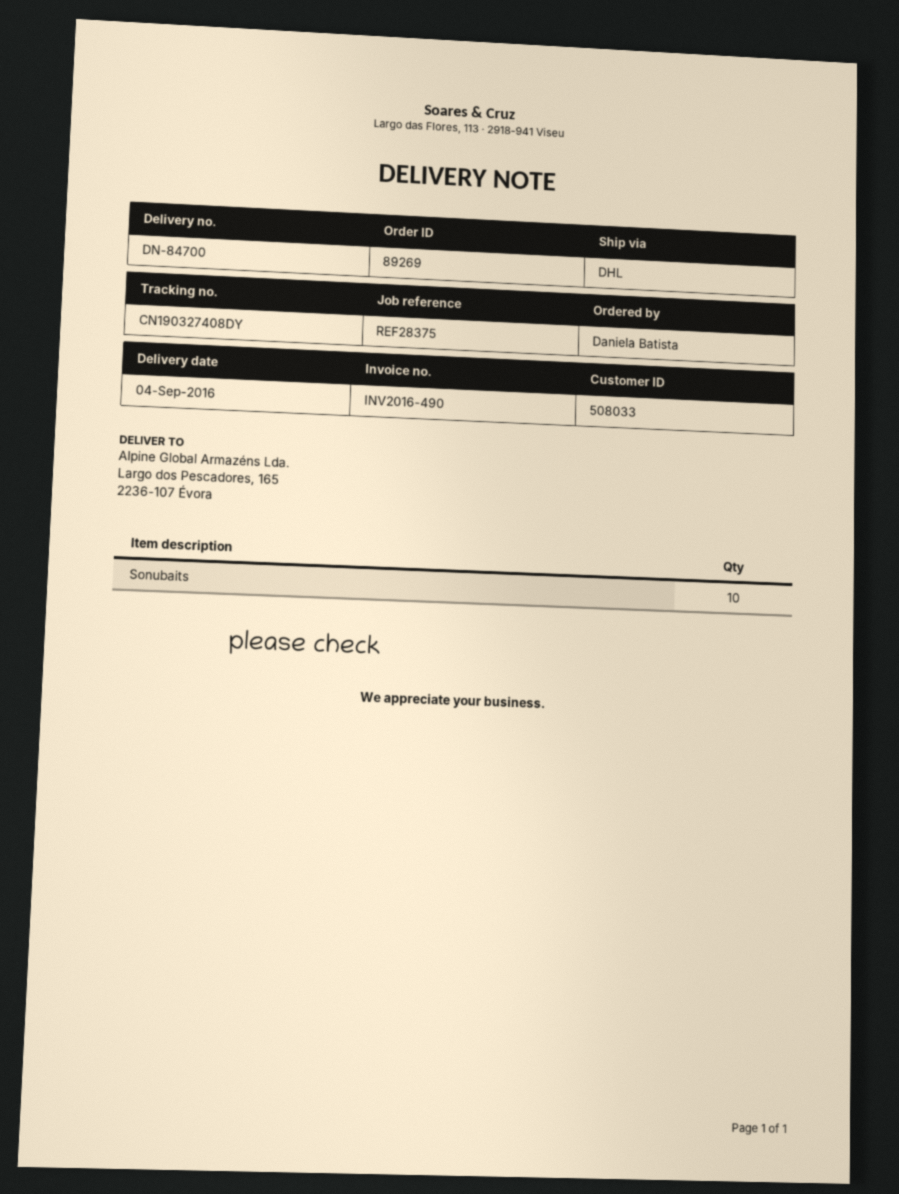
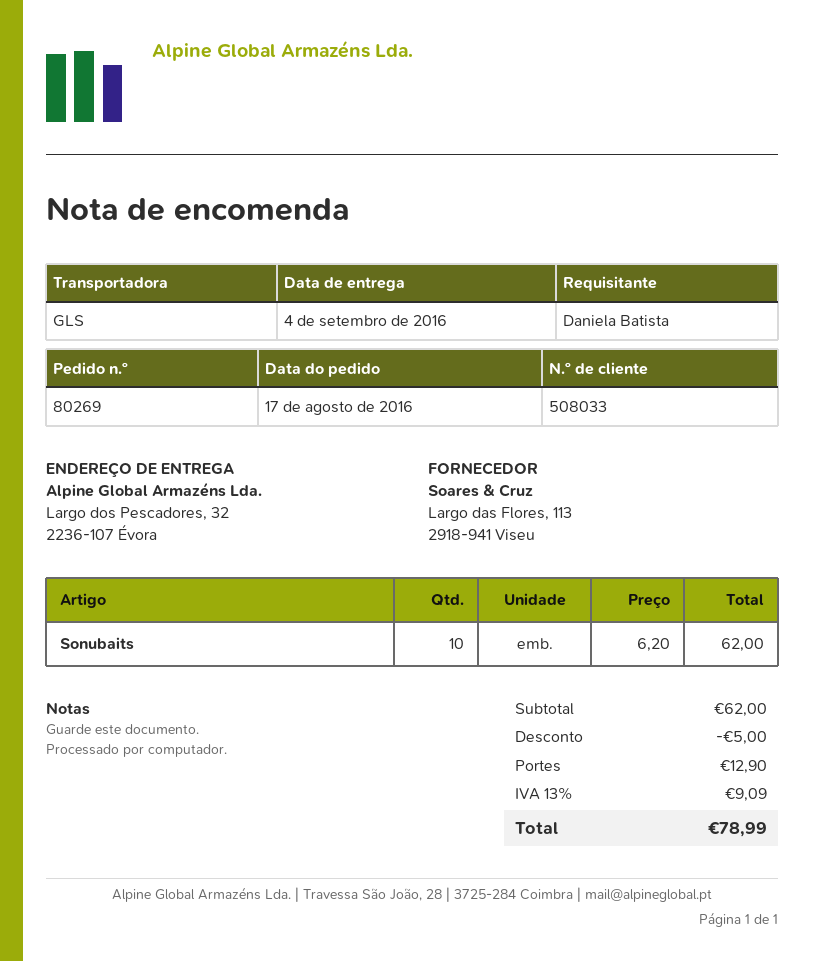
order number: 89269 -> 80269
shipping method: DHL -> GLS
ship to: Largo dos Pescadores, 165, 2236-107 Évora -> Largo dos Pescadores, 32, 2236-107 Évora

